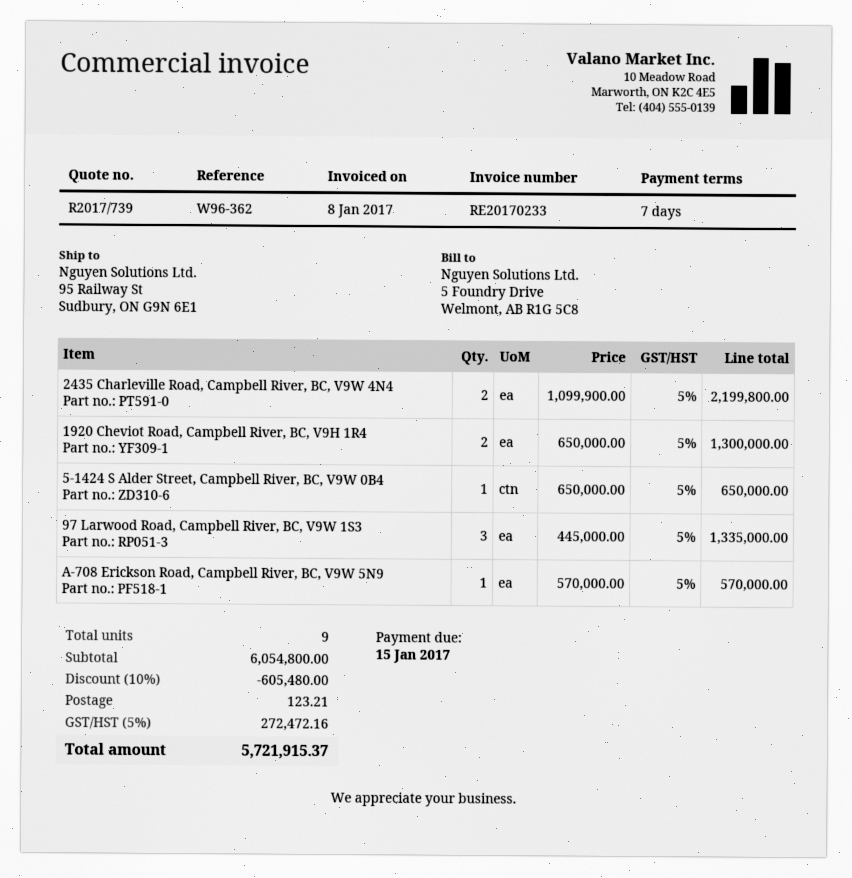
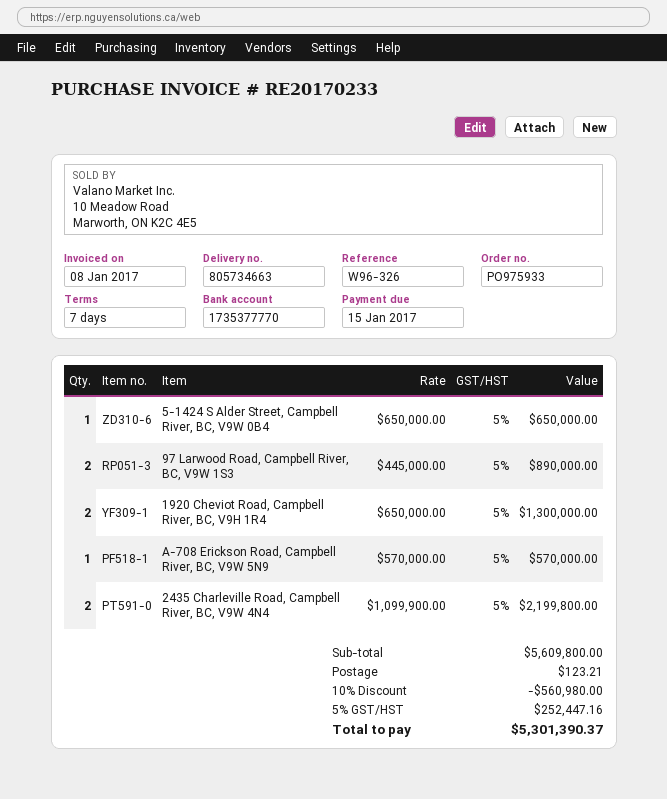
reference: W96-362 -> W96-326
97 Larwood Road, Campbell River, BC, V9W 1S3: 3 x 445000.00 = 1335000.00 -> 2 x 445000.00 = 890000.00
subtotal: 6054800.00 -> 5609800.00
discount: 10% = 605480.00 -> 10% = 560980.00
tax: 5% = 272472.16 -> 5% = 252447.16
total: 5721915.37 -> 5301390.37

